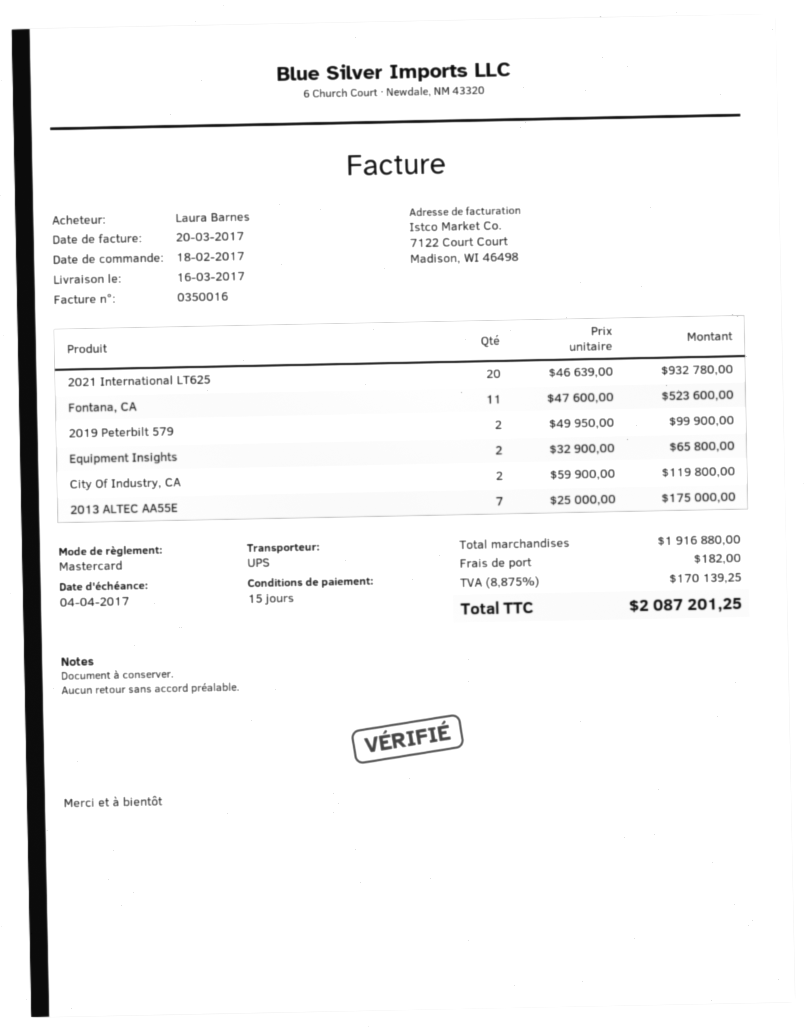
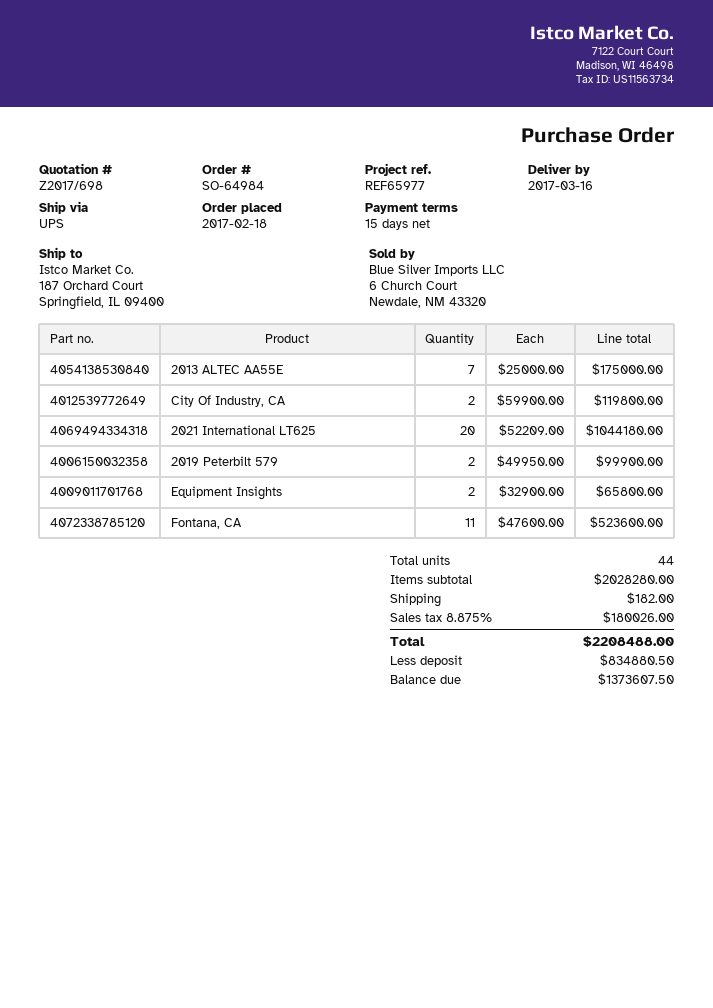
2021 International LT625: 20 x 46639.00 = 932780.00 -> 20 x 52209.00 = 1044180.00
subtotal: 1916880.00 -> 2028280.00
tax: 8.875% = 170139.25 -> 8.875% = 180026.00
total: 2087201.25 -> 2208488.00

